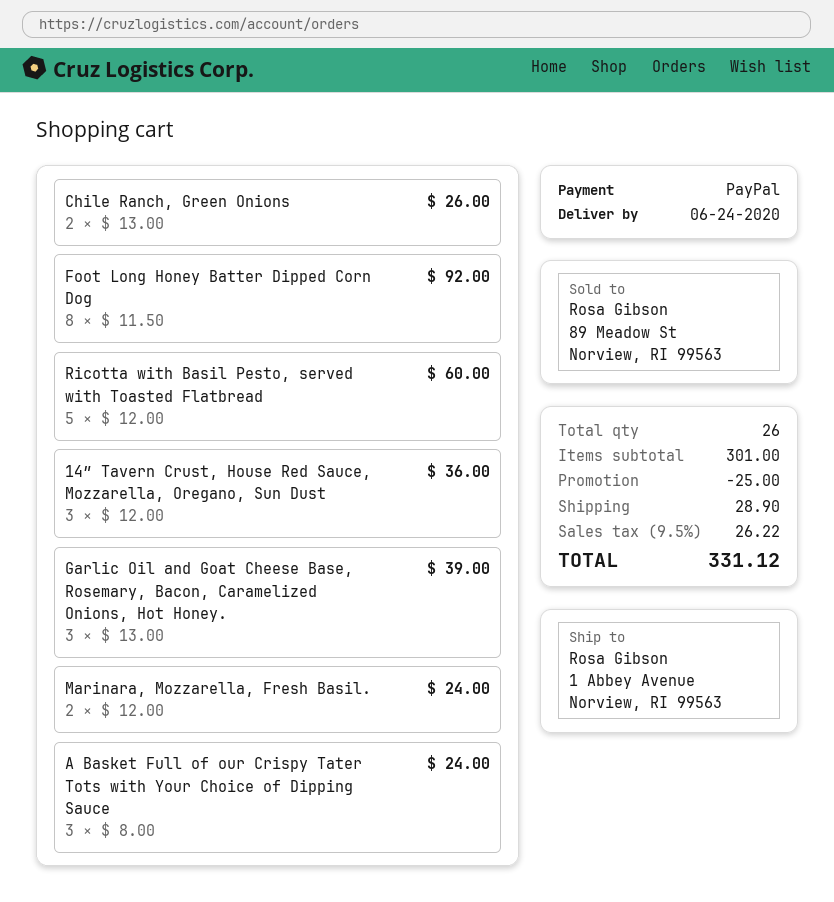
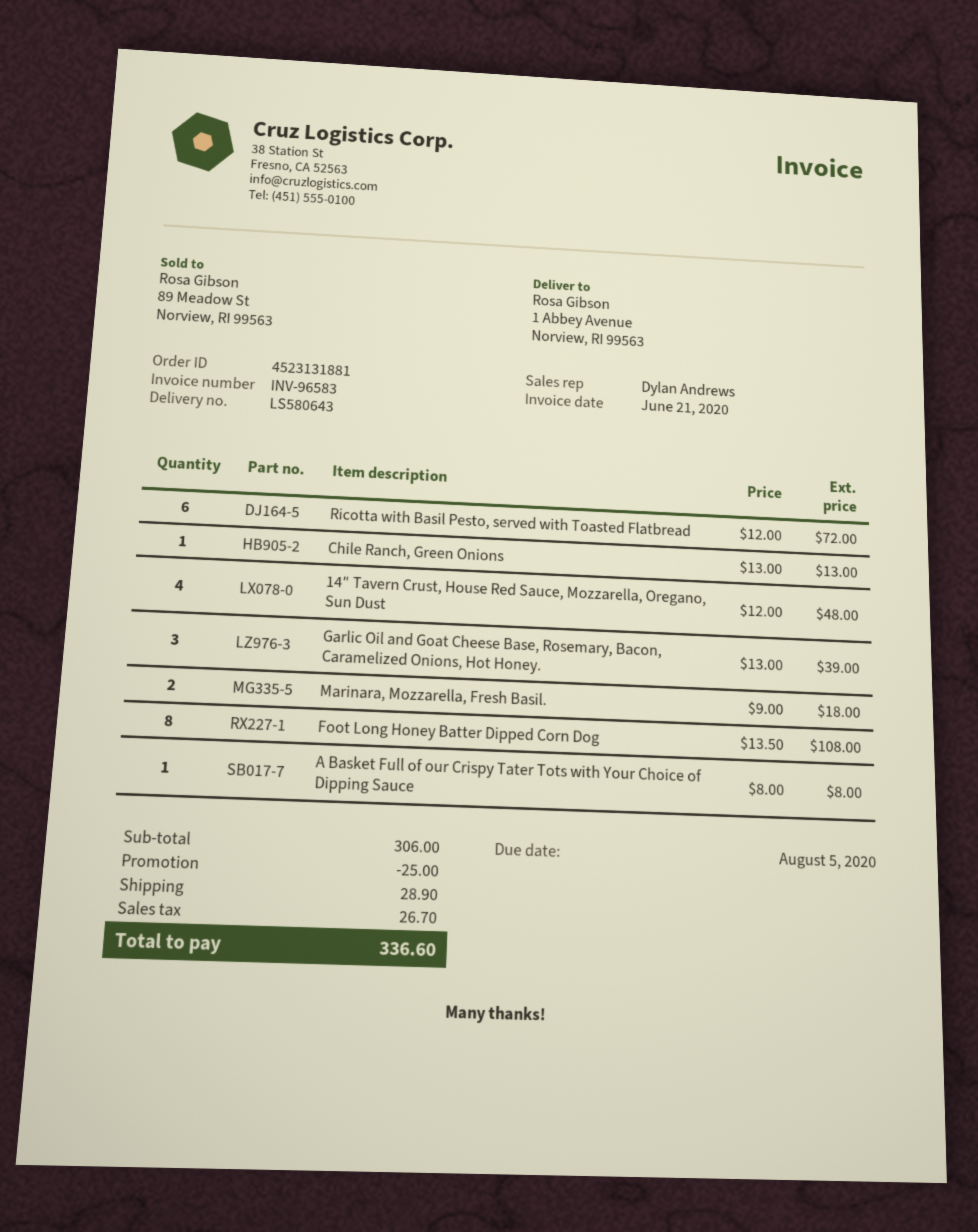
Chile Ranch, Green Onions: 2 x 13.00 = 26.00 -> 1 x 13.00 = 13.00
Foot Long Honey Batter Dipped Corn Dog: 8 x 11.50 = 92.00 -> 8 x 13.50 = 108.00
Ricotta with Basil Pesto, served with Toasted Flatbread: 5 x 12.00 = 60.00 -> 6 x 12.00 = 72.00
14″ Tavern Crust, House Red Sauce, Mozzarella, Oregano, Sun Dust: 3 x 12.00 = 36.00 -> 4 x 12.00 = 48.00
Marinara, Mozzarella, Fresh Basil.: 2 x 12.00 = 24.00 -> 2 x 9.00 = 18.00
A Basket Full of our Crispy Tater Tots with Your Choice of Dipping Sauce: 3 x 8.00 = 24.00 -> 1 x 8.00 = 8.00
subtotal: 301.00 -> 306.00
tax: 26.22 -> 26.70
total: 331.12 -> 336.60

